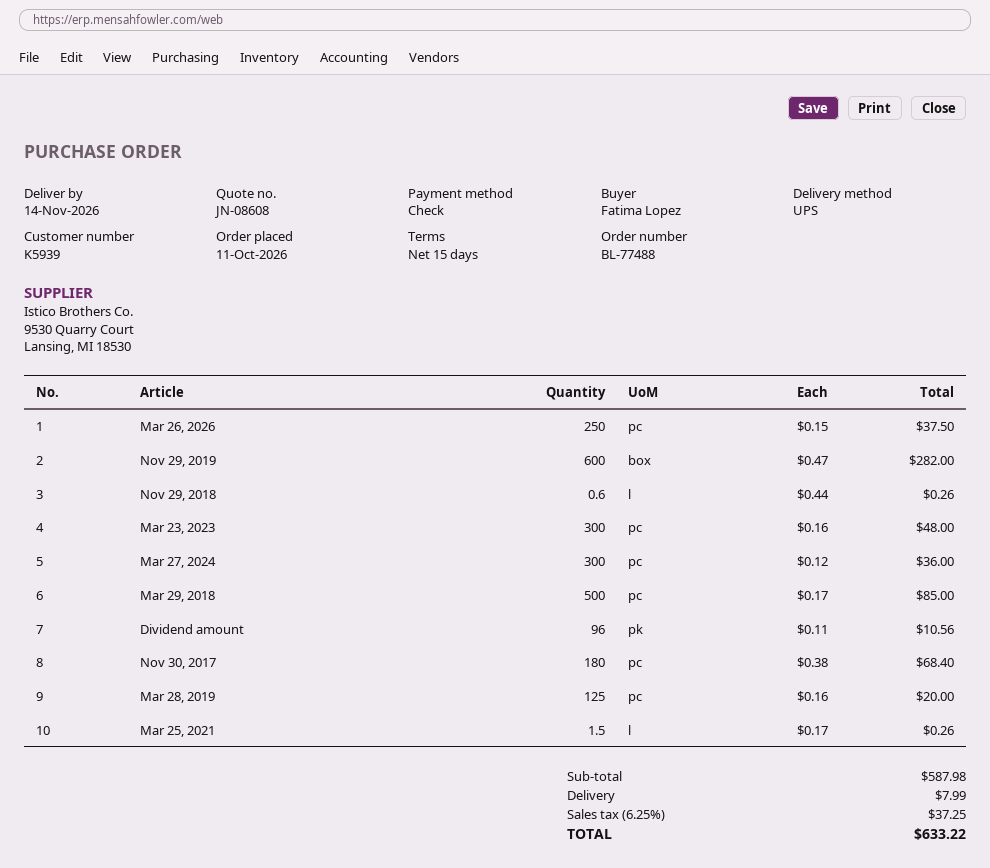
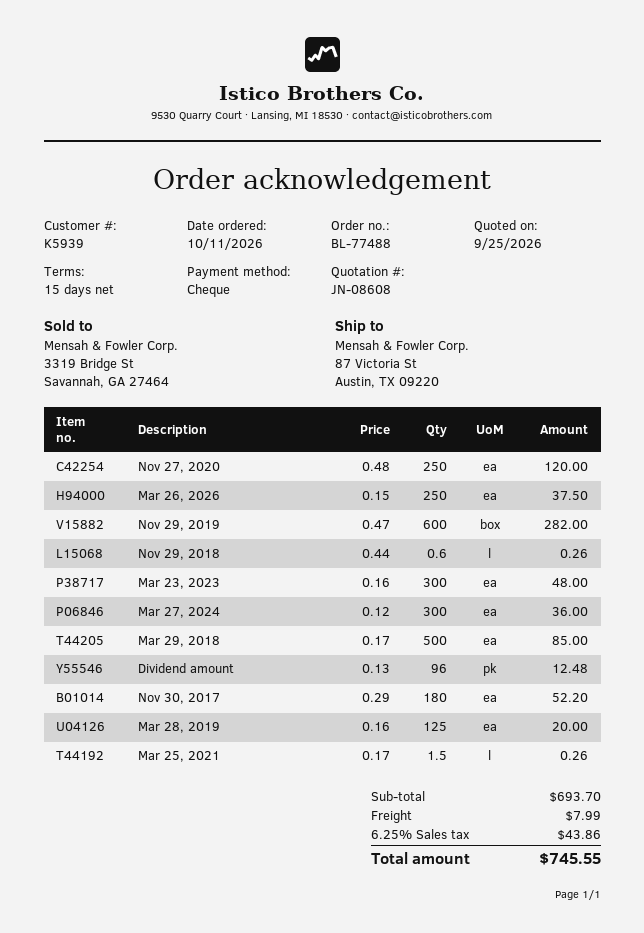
Dividend amount: 96 x 0.11 = 10.56 -> 96 x 0.13 = 12.48
Nov 30, 2017: 180 x 0.38 = 68.40 -> 180 x 0.29 = 52.20
Nov 27, 2020: none -> 250 x 0.48 = 120.00
subtotal: 587.98 -> 693.70
tax: 6.25% = 37.25 -> 6.25% = 43.86
total: 633.22 -> 745.55

